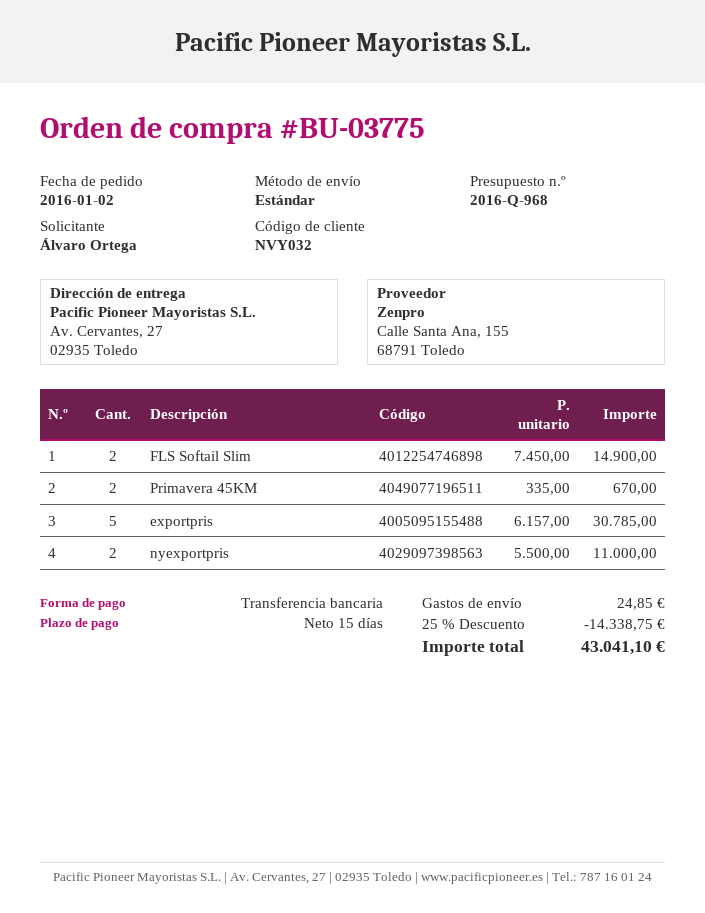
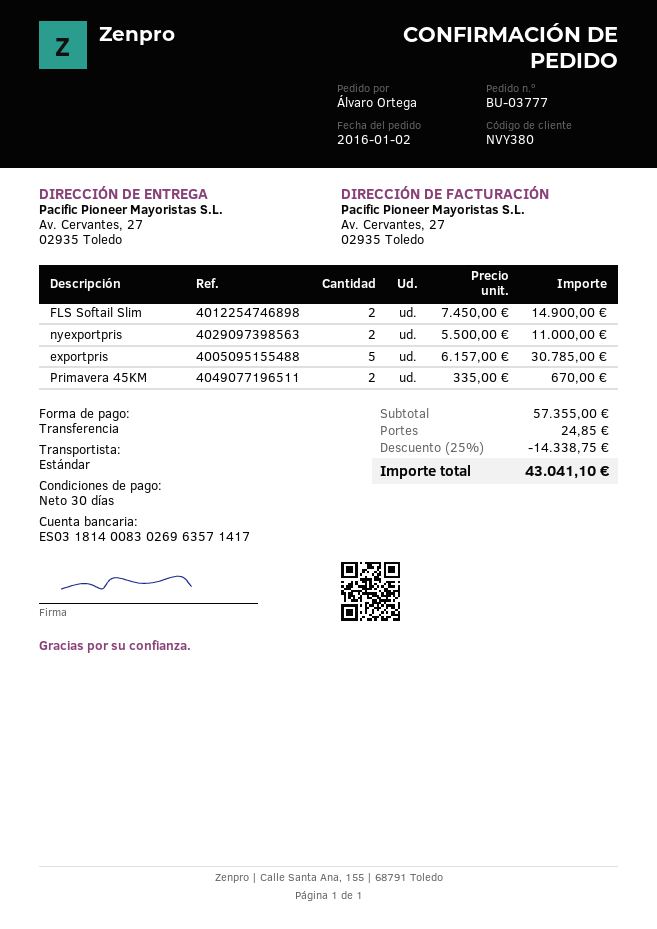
order number: BU-03775 -> BU-03777
payment terms: 15 days -> 30 days
customer number: NVY032 -> NVY380

